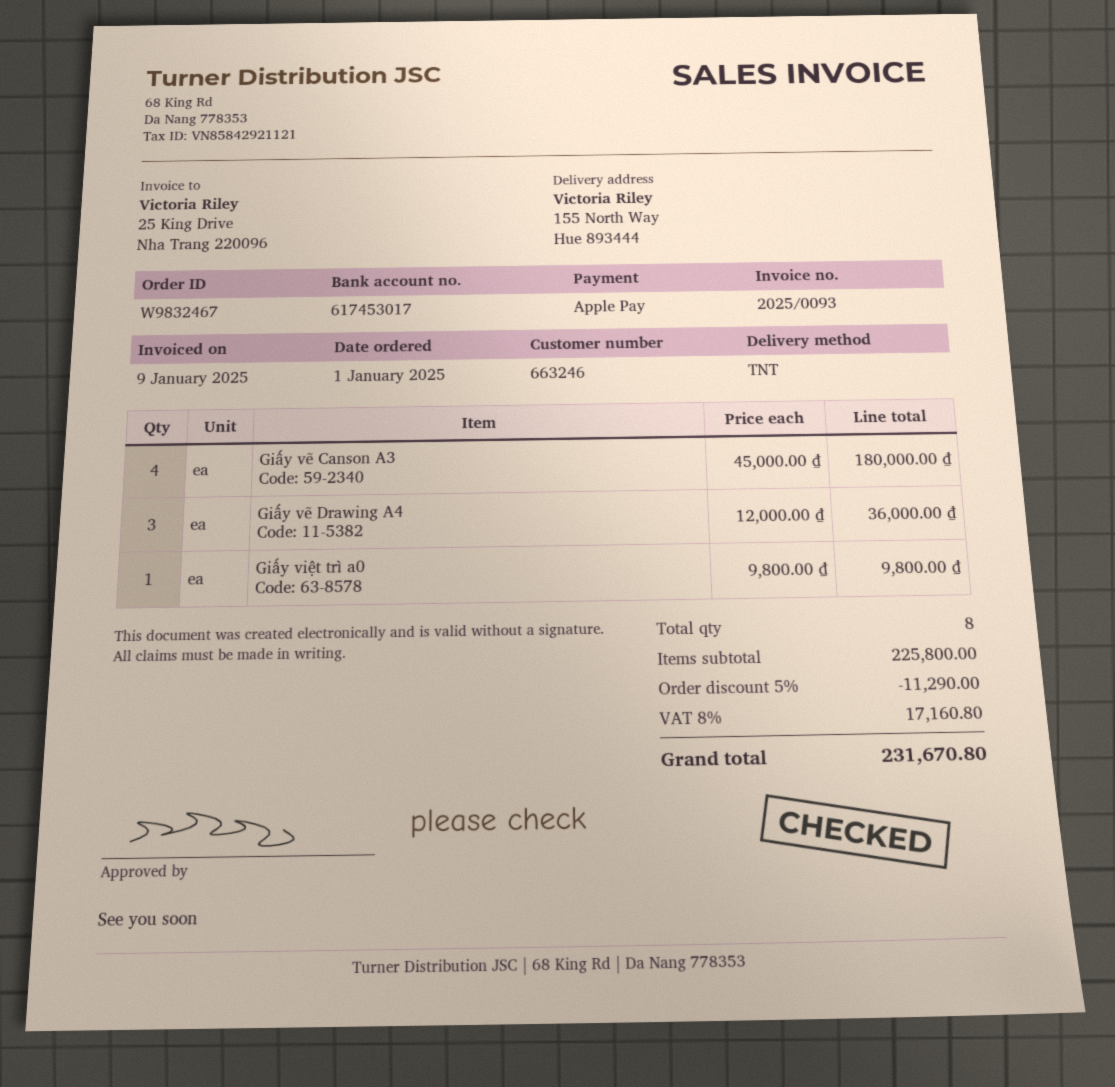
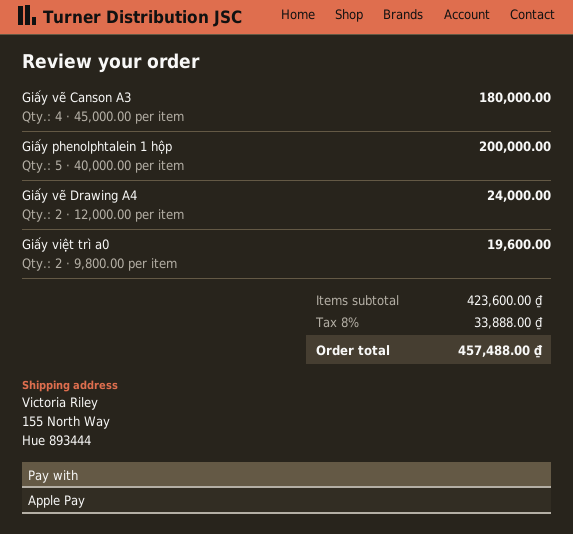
Giấy vẽ Drawing A4: 3 x 12000.00 = 36000.00 -> 2 x 12000.00 = 24000.00
Giấy việt trì a0: 1 x 9800.00 = 9800.00 -> 2 x 9800.00 = 19600.00
Giấy phenolphtalein 1 hộp: none -> 5 x 40000.00 = 200000.00
subtotal: 225800.00 -> 423600.00
discount: 5% = 11290.00 -> none
tax: 8% = 17160.80 -> 8% = 33888.00
total: 231670.80 -> 457488.00

